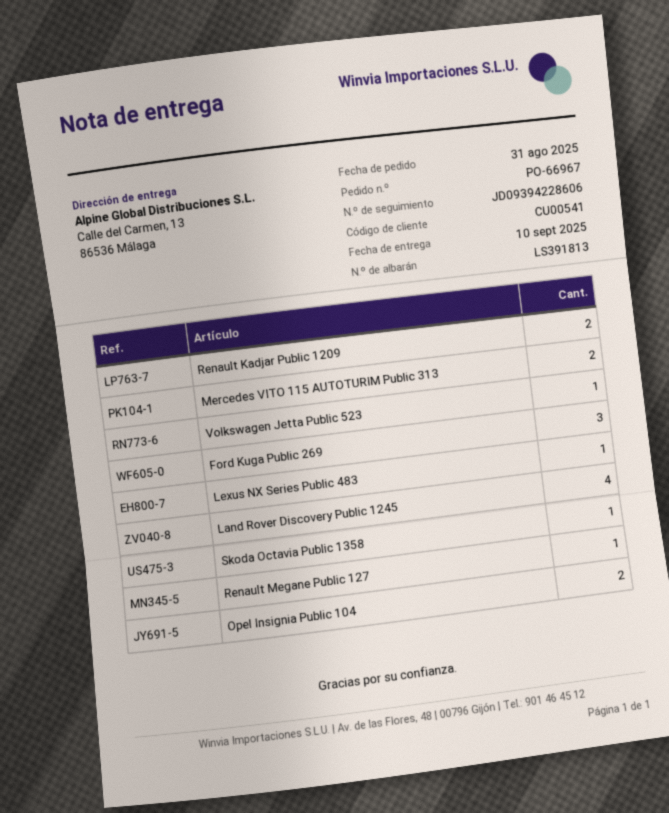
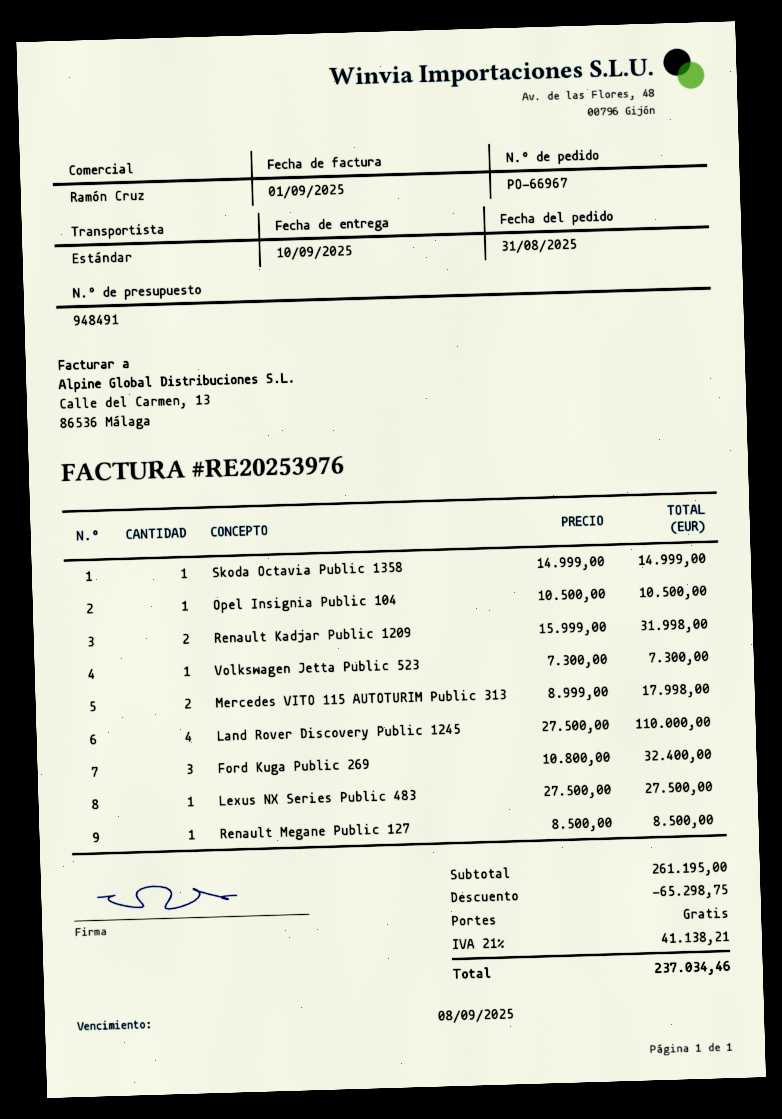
Opel Insignia Public 104: 2 -> 1

